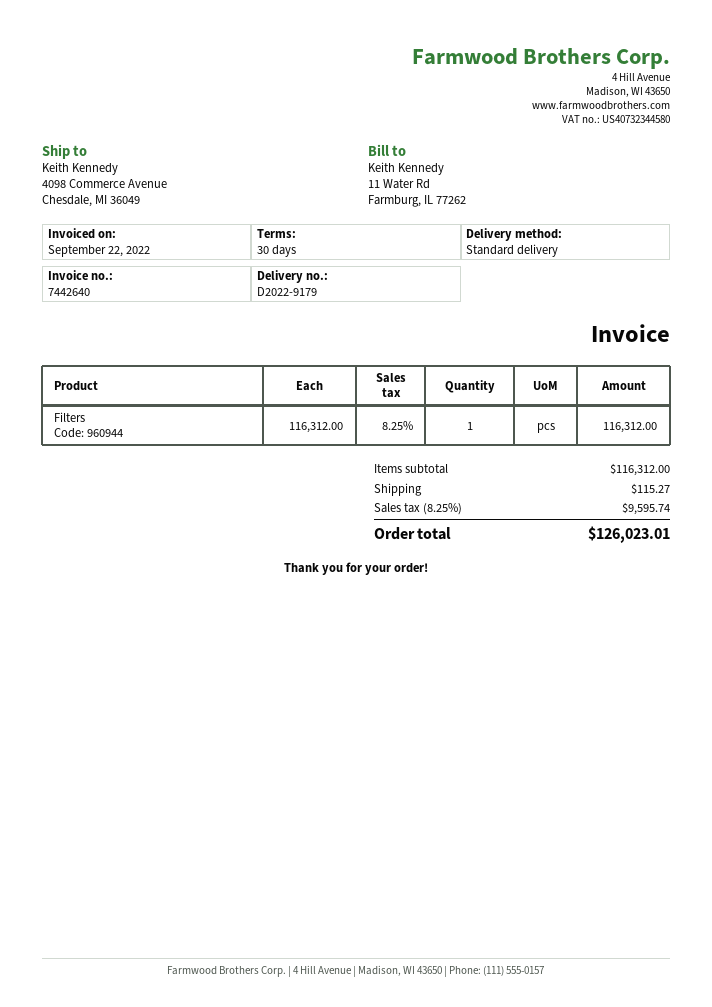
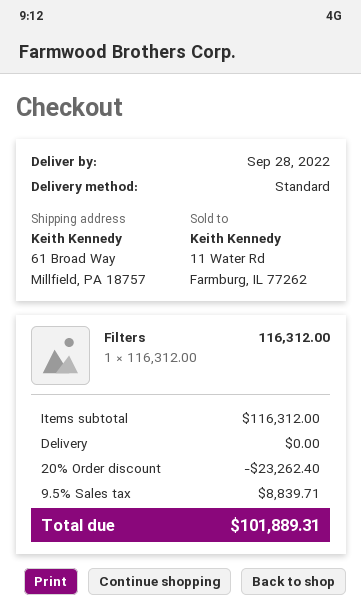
ship to: 4098 Commerce Avenue, Chesdale, MI 36049 -> 61 Broad Way, Millfield, PA 18757
discount: none -> 20% = 23262.40
shipping: 115.27 -> 0.00
tax: 8.25% = 9595.74 -> 9.5% = 8839.71
total: 126023.01 -> 101889.31

